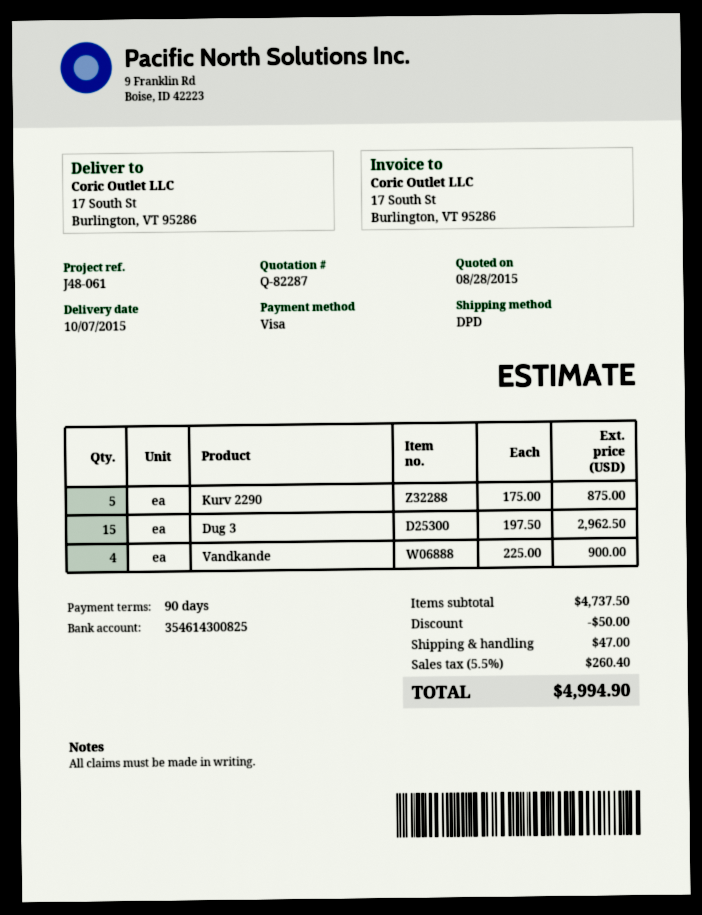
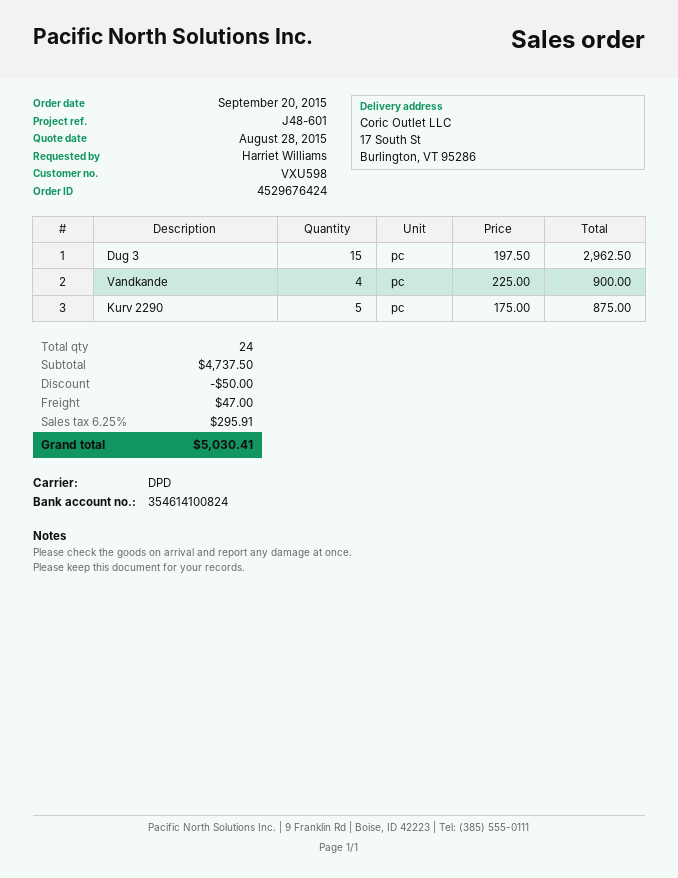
reference: J48-061 -> J48-601
bank account: 354614300825 -> 354614100824
tax: 5.5% = 260.40 -> 6.25% = 295.91
total: 4994.90 -> 5030.41

